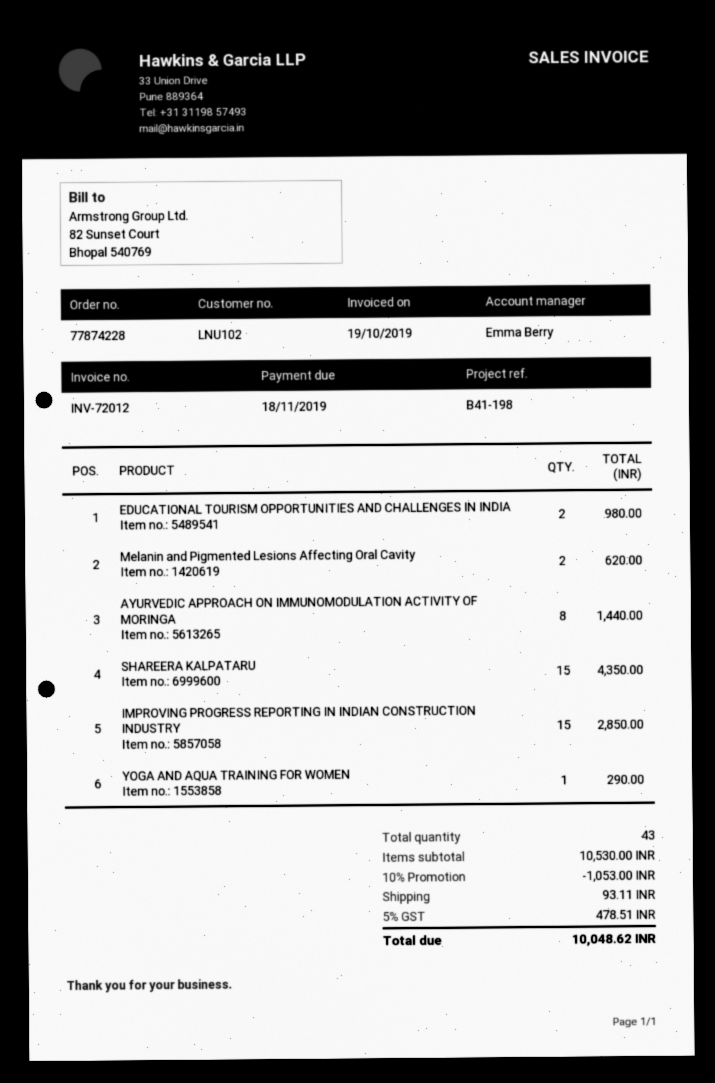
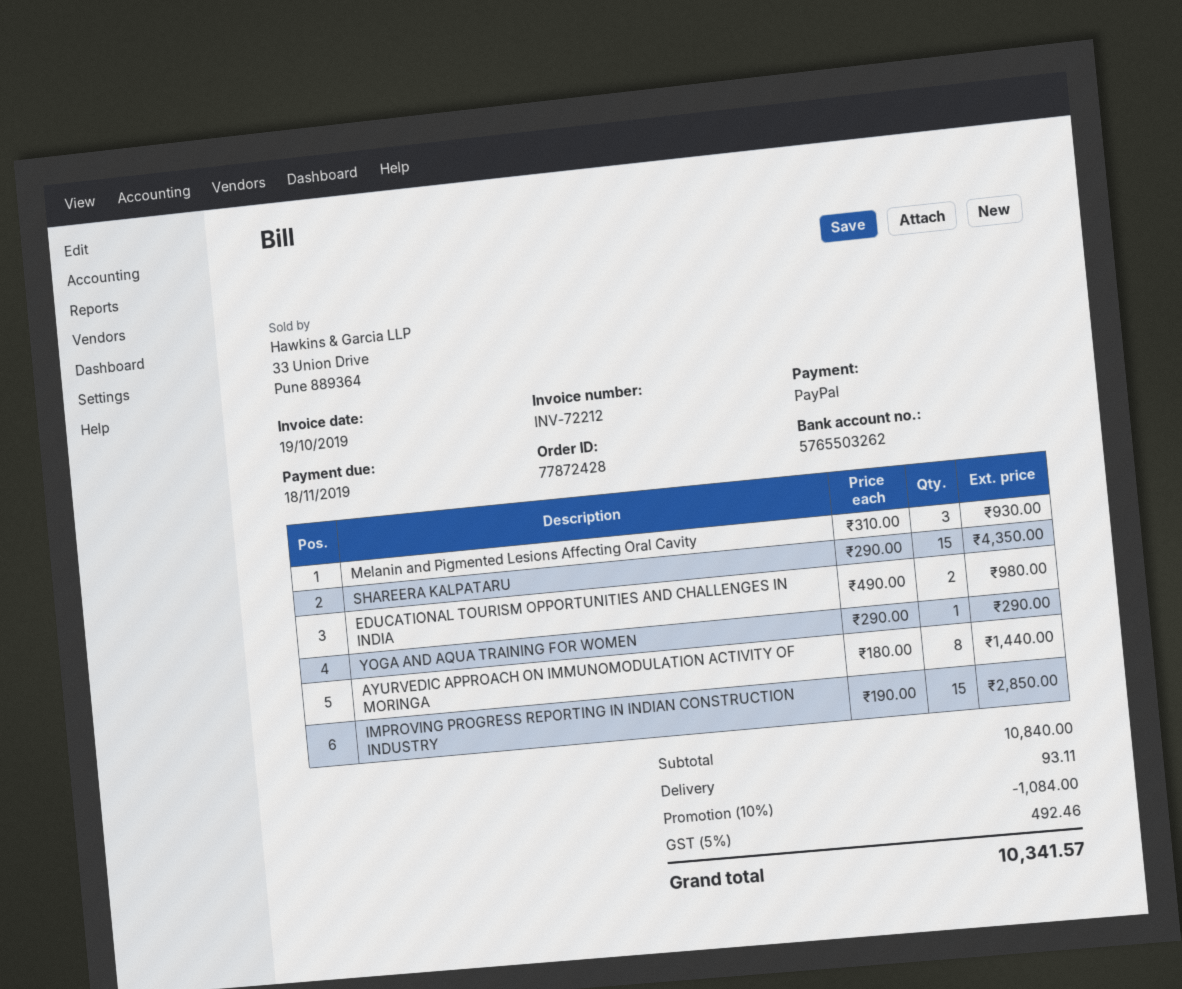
order number: 77874228 -> 77872428
invoice number: INV-72012 -> INV-72212
Melanin and Pigmented Lesions Affecting Oral Cavity: 2 for 620.00 -> 3 for 930.00
subtotal: 10530.00 -> 10840.00
discount: 10% = 1053.00 -> 10% = 1084.00
tax: 5% = 478.51 -> 5% = 492.46
total: 10048.62 -> 10341.57

